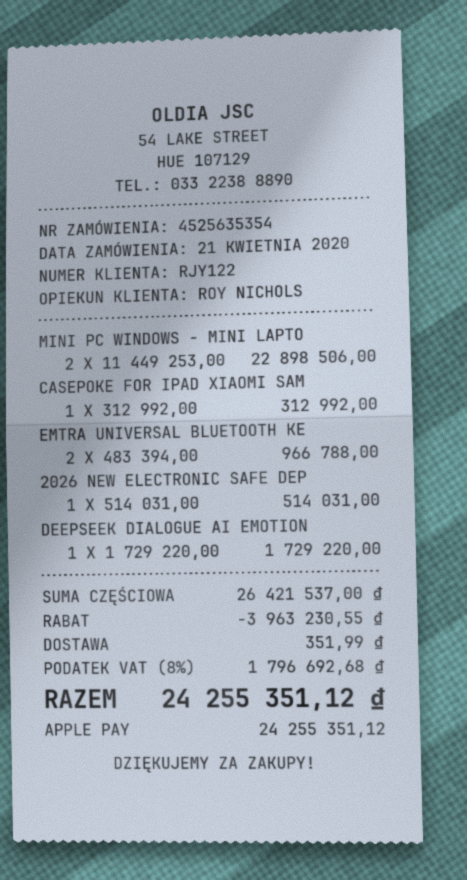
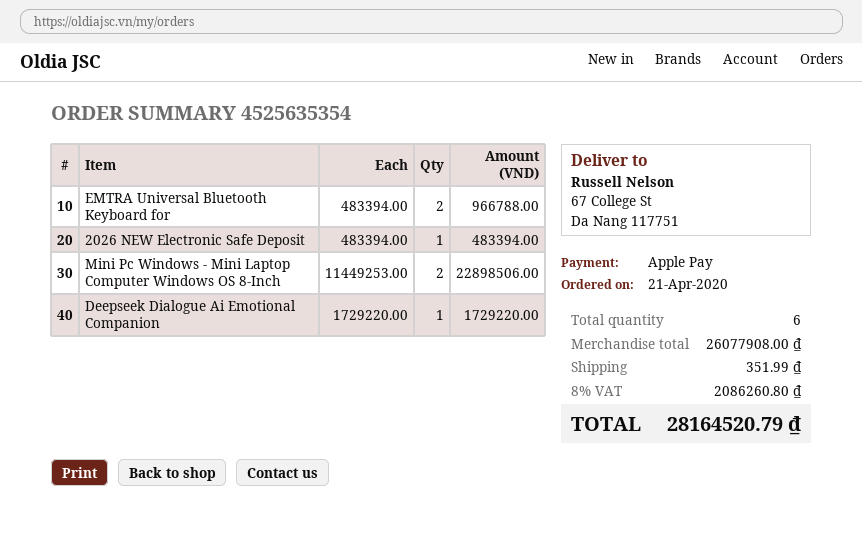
CASEPOKE FOR IPAD XIAOMI SAM: 1 x 312992.00 = 312992.00 -> none
2026 NEW ELECTRONIC SAFE DEP: 1 x 514031.00 = 514031.00 -> 1 x 483394.00 = 483394.00
subtotal: 26421537.00 -> 26077908.00
discount: 3963230.55 -> none
tax: 8% = 1796692.68 -> 8% = 2086260.80
total: 24255351.12 -> 28164520.79

